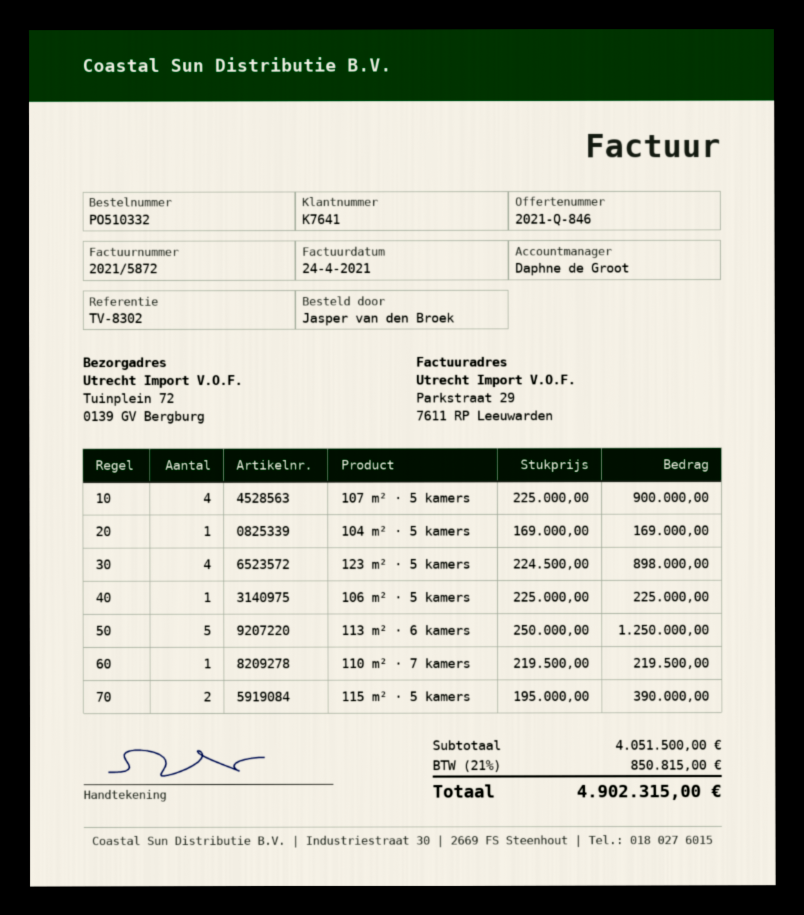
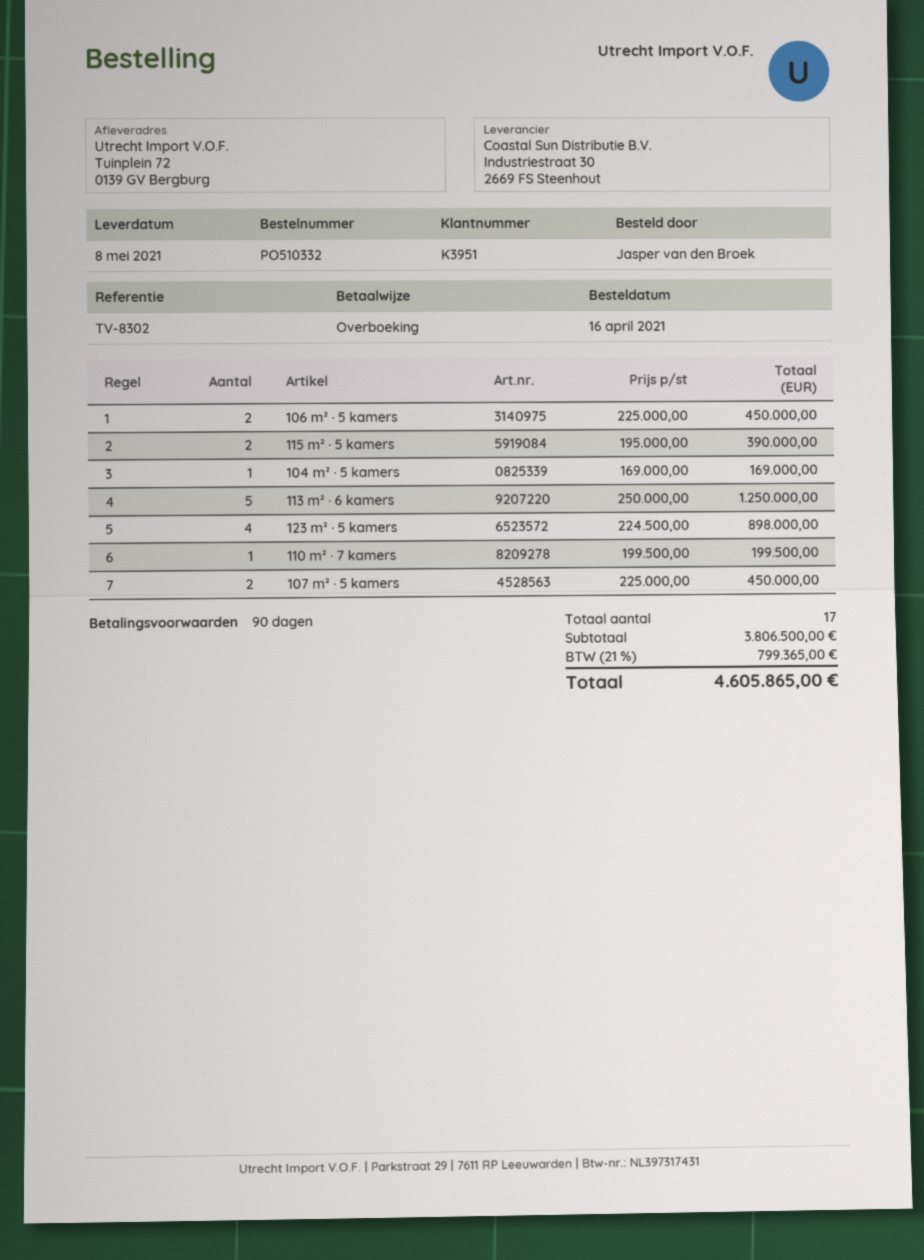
customer number: K7641 -> K3951
107 m² · 5 kamers: 4 x 225000.00 = 900000.00 -> 2 x 225000.00 = 450000.00
106 m² · 5 kamers: 1 x 225000.00 = 225000.00 -> 2 x 225000.00 = 450000.00
110 m² · 7 kamers: 1 x 219500.00 = 219500.00 -> 1 x 199500.00 = 199500.00
subtotal: 4051500.00 -> 3806500.00
tax: 21% = 850815.00 -> 21% = 799365.00
total: 4902315.00 -> 4605865.00

